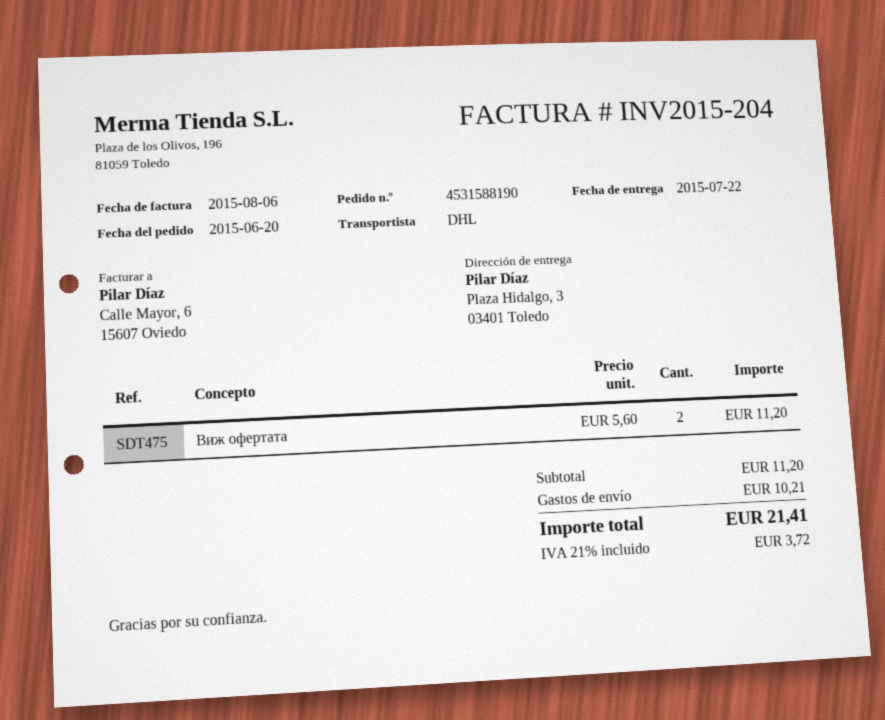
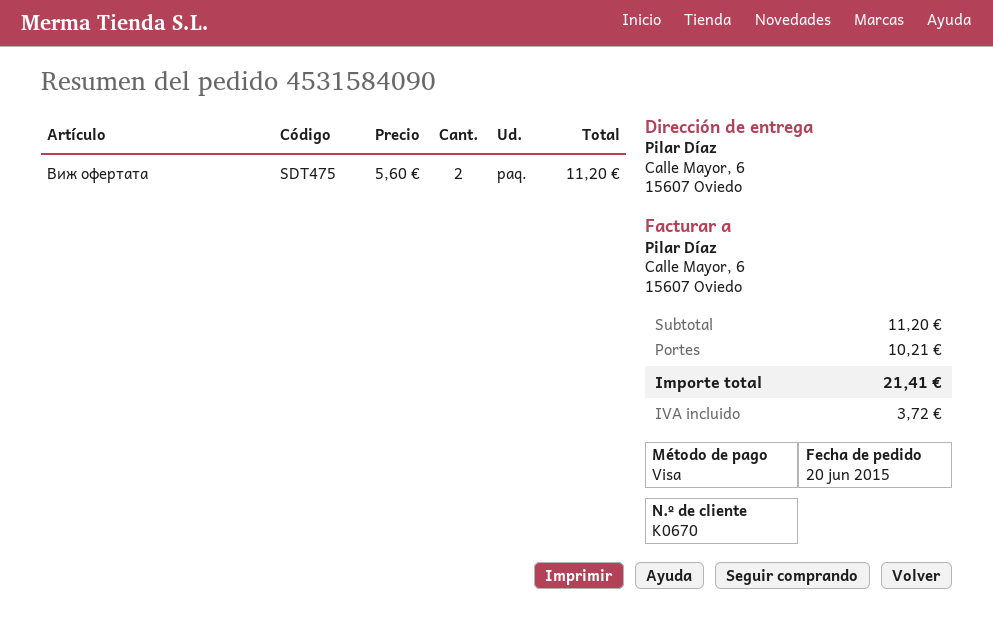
order number: 4531588190 -> 4531584090
ship to: Plaza Hidalgo, 3, 03401 Toledo -> Calle Mayor, 6, 15607 Oviedo

